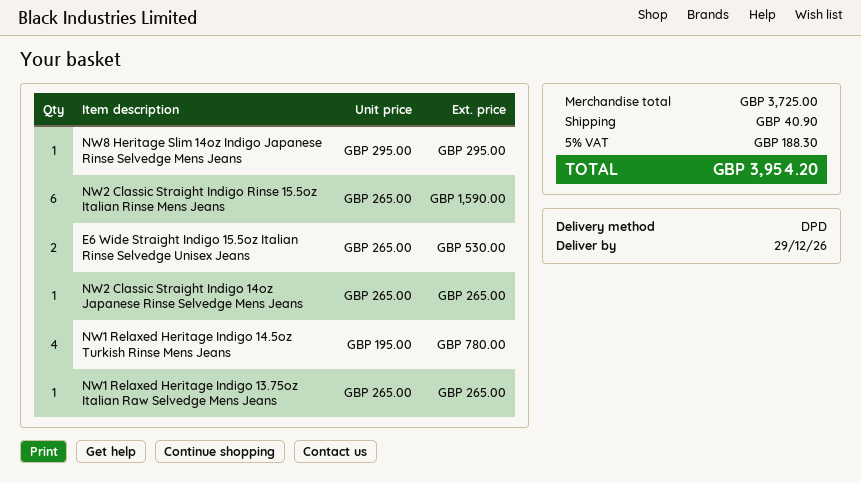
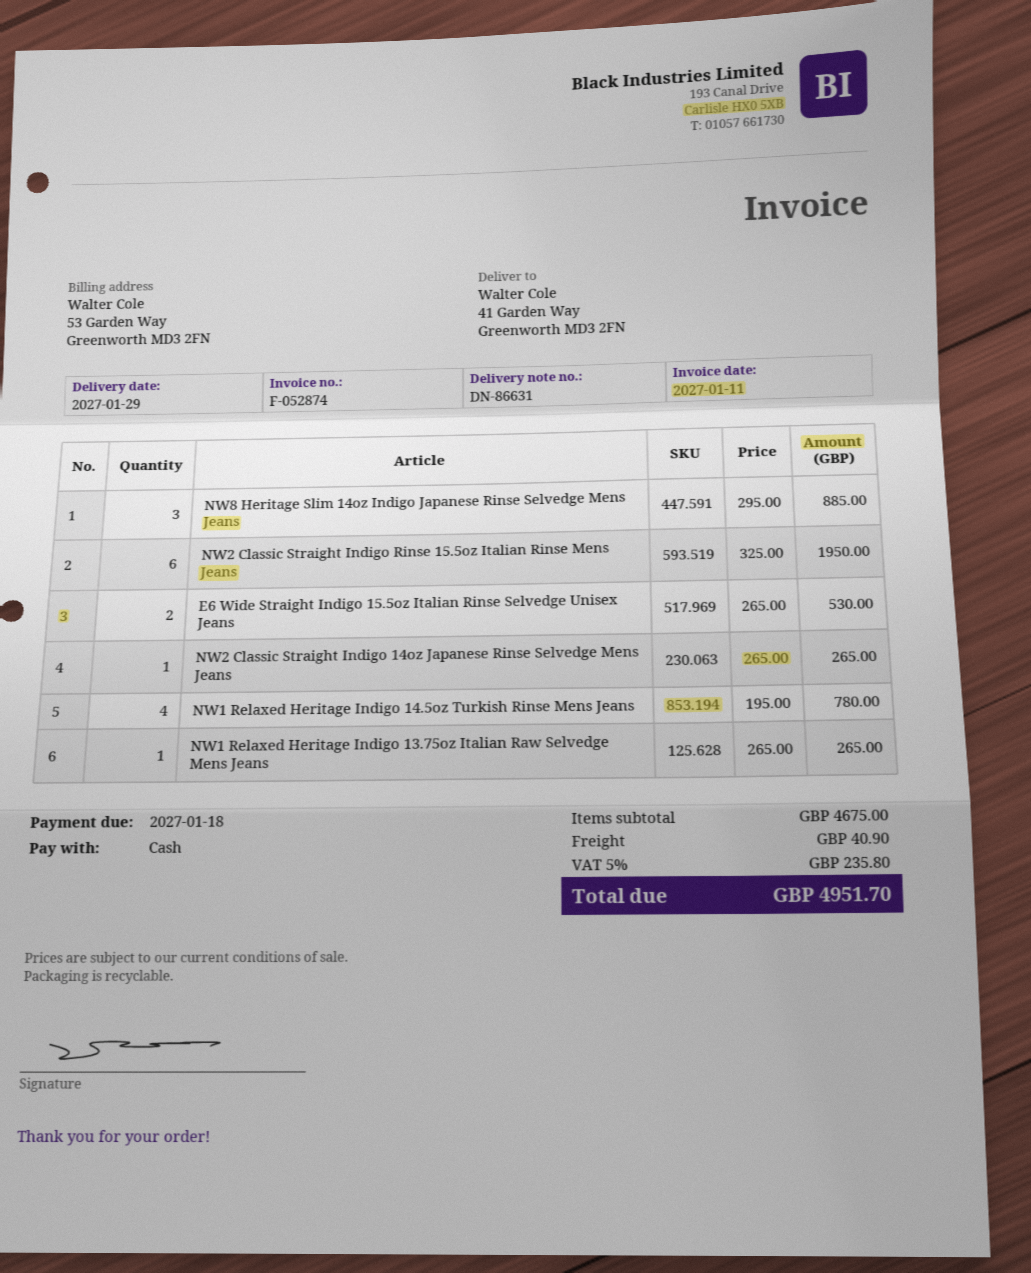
delivery date: 2026-12-29 -> 2027-01-29
NW8 Heritage Slim 14oz Indigo Japanese Rinse Selvedge Mens Jeans: 1 x 295.00 = 295.00 -> 3 x 295.00 = 885.00
NW2 Classic Straight Indigo Rinse 15.5oz Italian Rinse Mens Jeans: 6 x 265.00 = 1590.00 -> 6 x 325.00 = 1950.00
subtotal: 3725.00 -> 4675.00
tax: 5% = 188.30 -> 5% = 235.80
total: 3954.20 -> 4951.70

